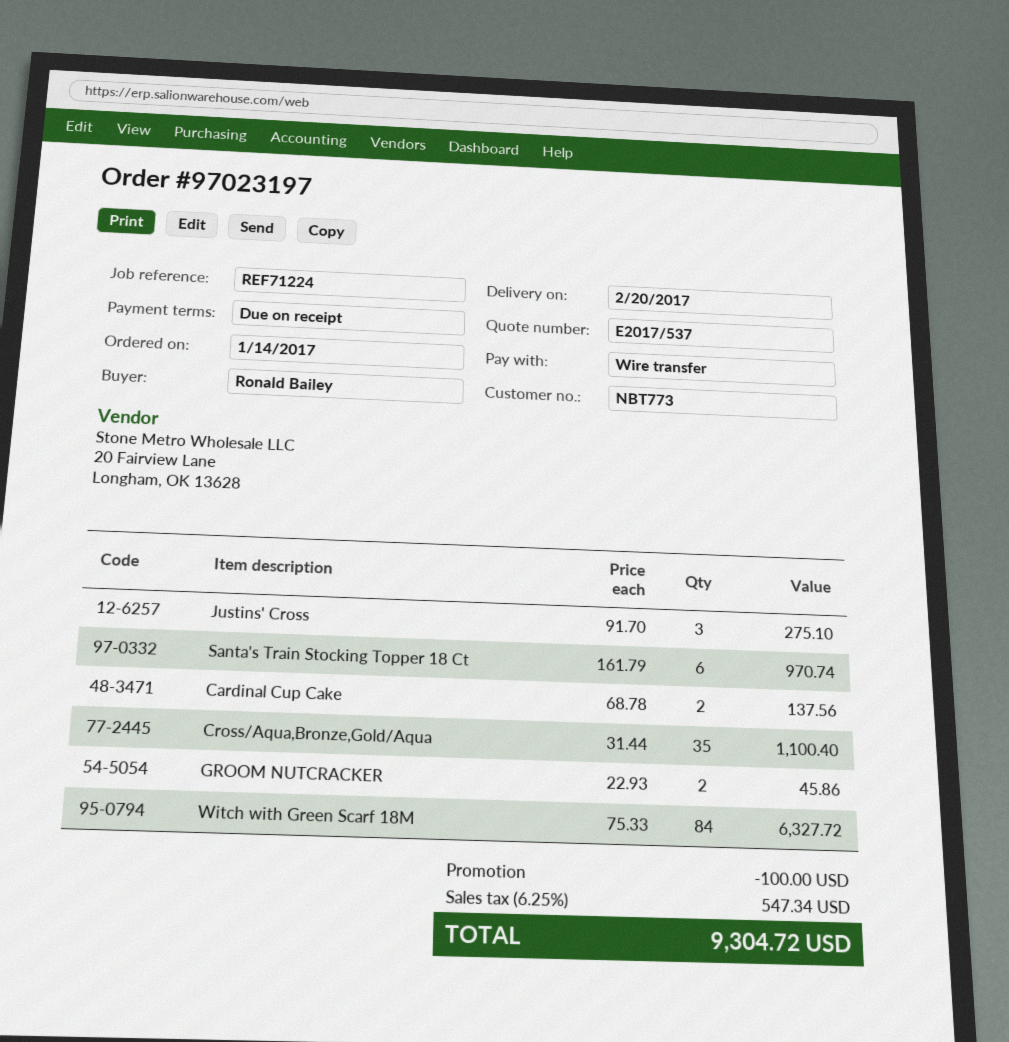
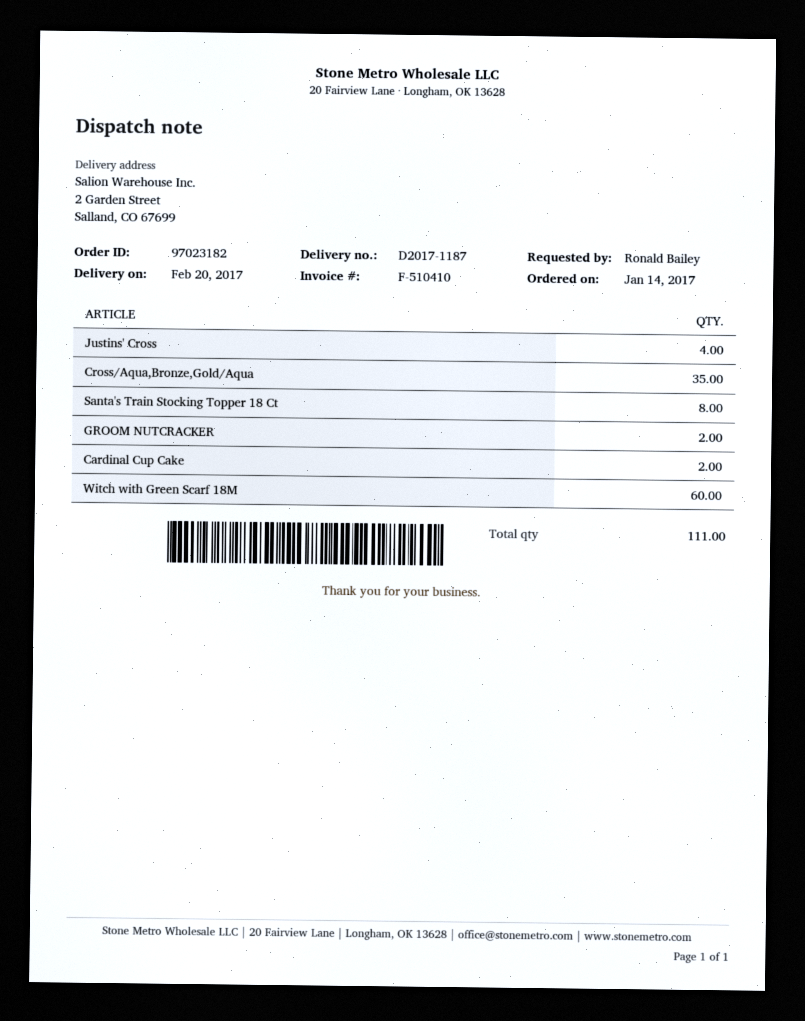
order number: 97023197 -> 97023182
Justins' Cross: 3 -> 4
Santa's Train Stocking Topper 18 Ct: 6 -> 8
Witch with Green Scarf 18M: 84 -> 60

